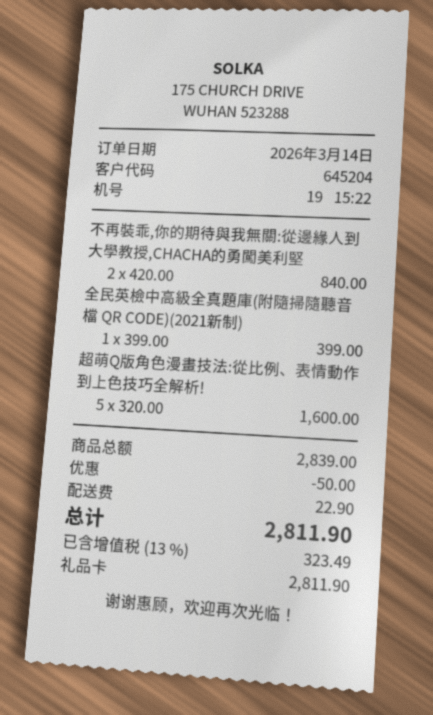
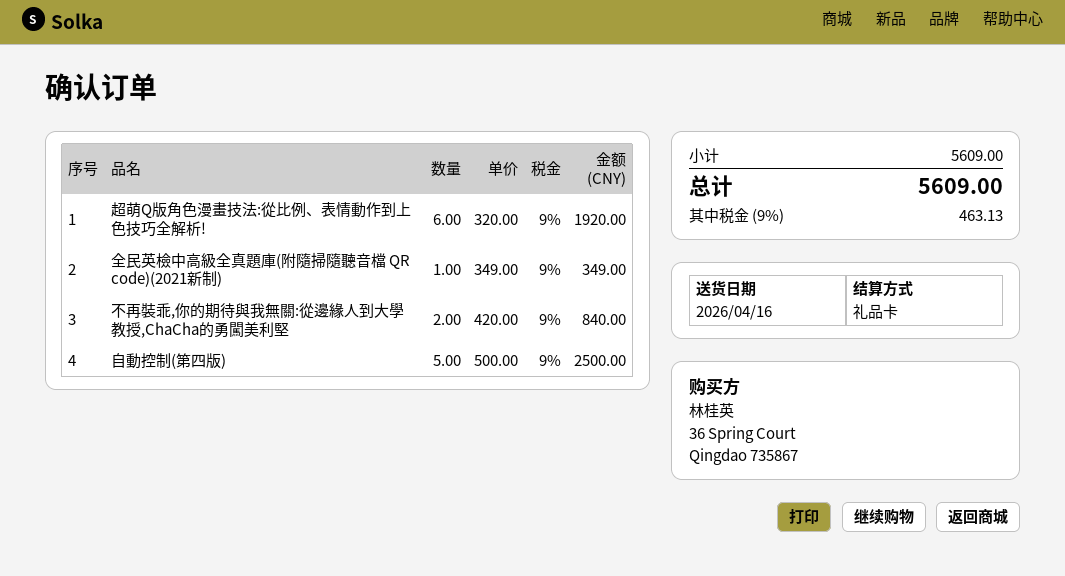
全民英檢中高級全真題庫(附隨掃隨聽音檔 QR CODE)(2021新制): 1 x 399.00 = 399.00 -> 1 x 349.00 = 349.00
超萌Q版角色漫畫技法:從比例、表情動作到上色技巧全解析!: 5 x 320.00 = 1600.00 -> 6 x 320.00 = 1920.00
自動控制(第四版): none -> 5 x 500.00 = 2500.00
subtotal: 2839.00 -> 5609.00
discount: 50.00 -> none
shipping: 22.90 -> none
tax: 13% = 323.49 -> 9% = 463.13
total: 2811.90 -> 5609.00

